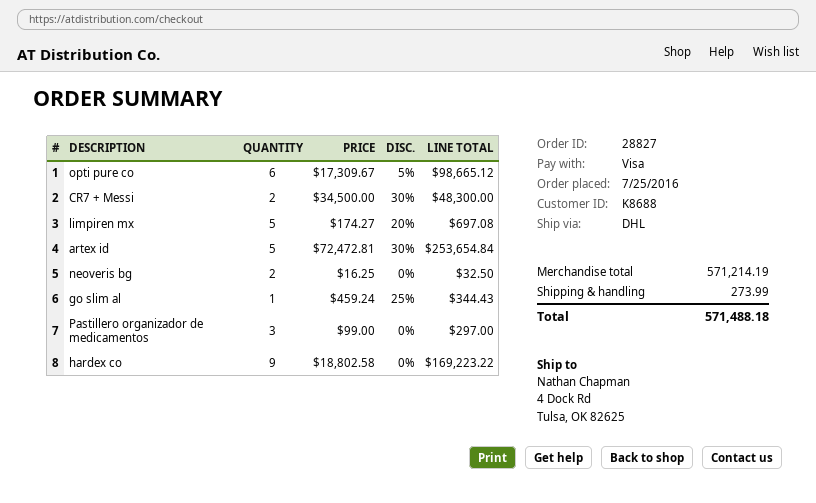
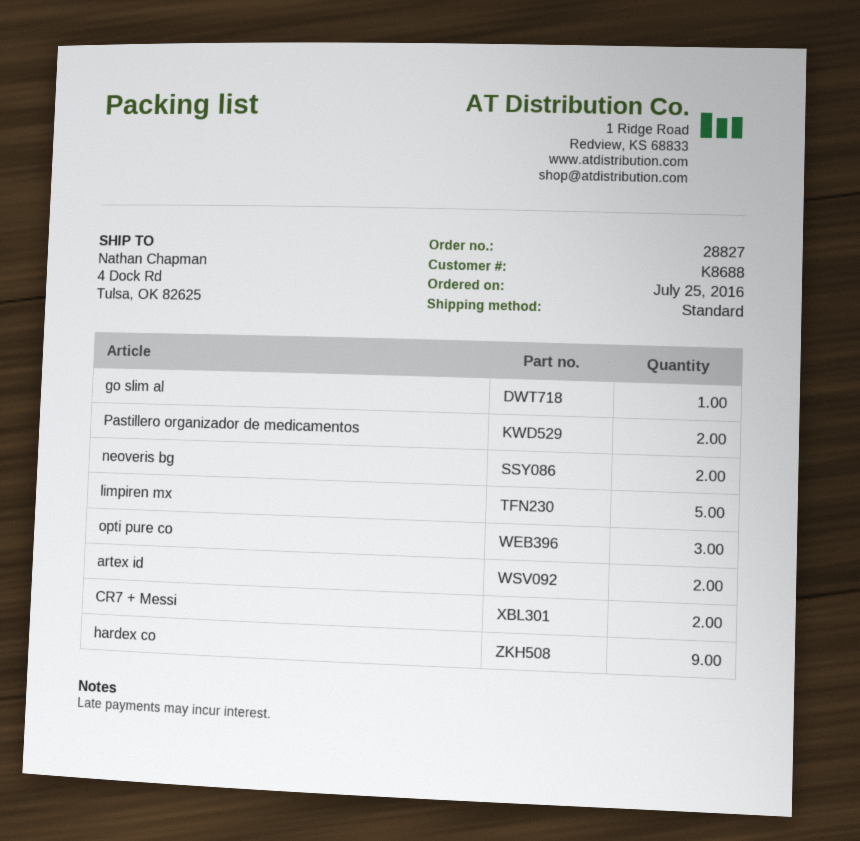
shipping method: DHL -> standard
opti pure co: 6 -> 3
artex id: 5 -> 2
Pastillero organizador de medicamentos: 3 -> 2

